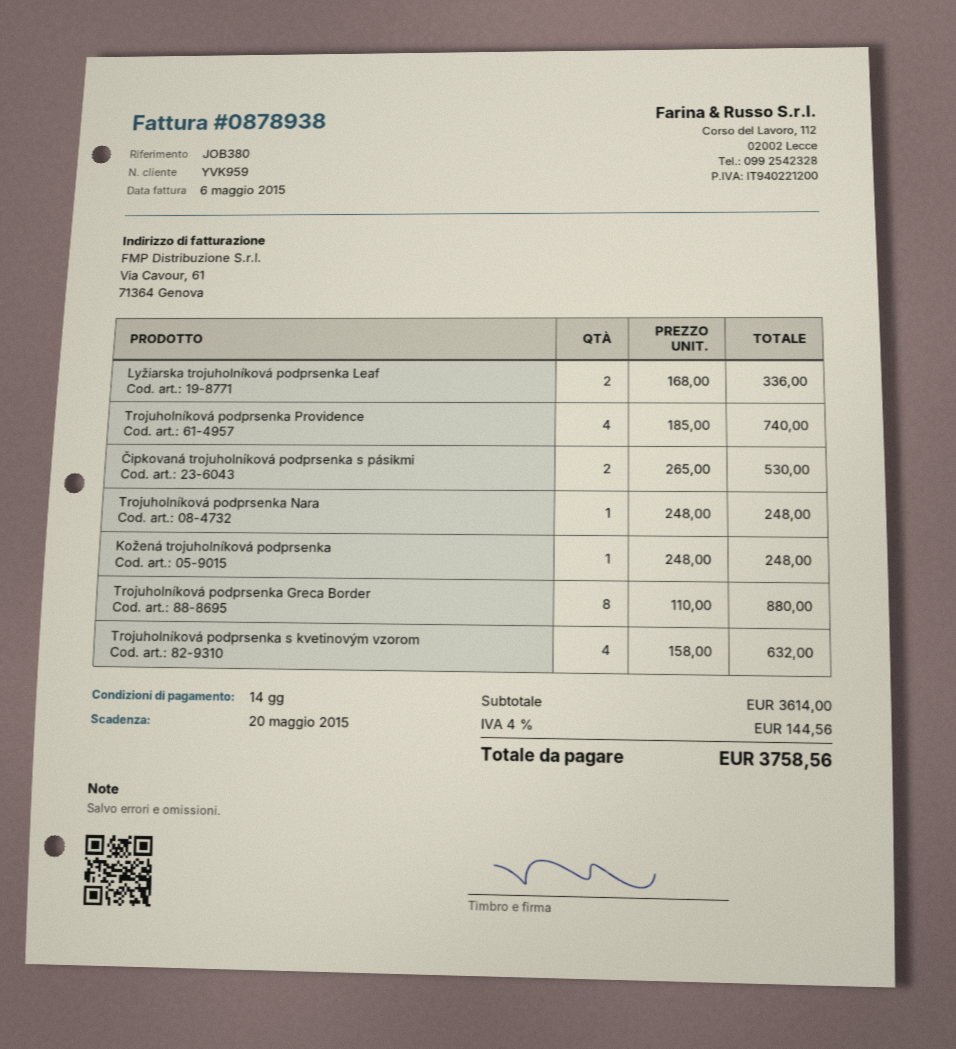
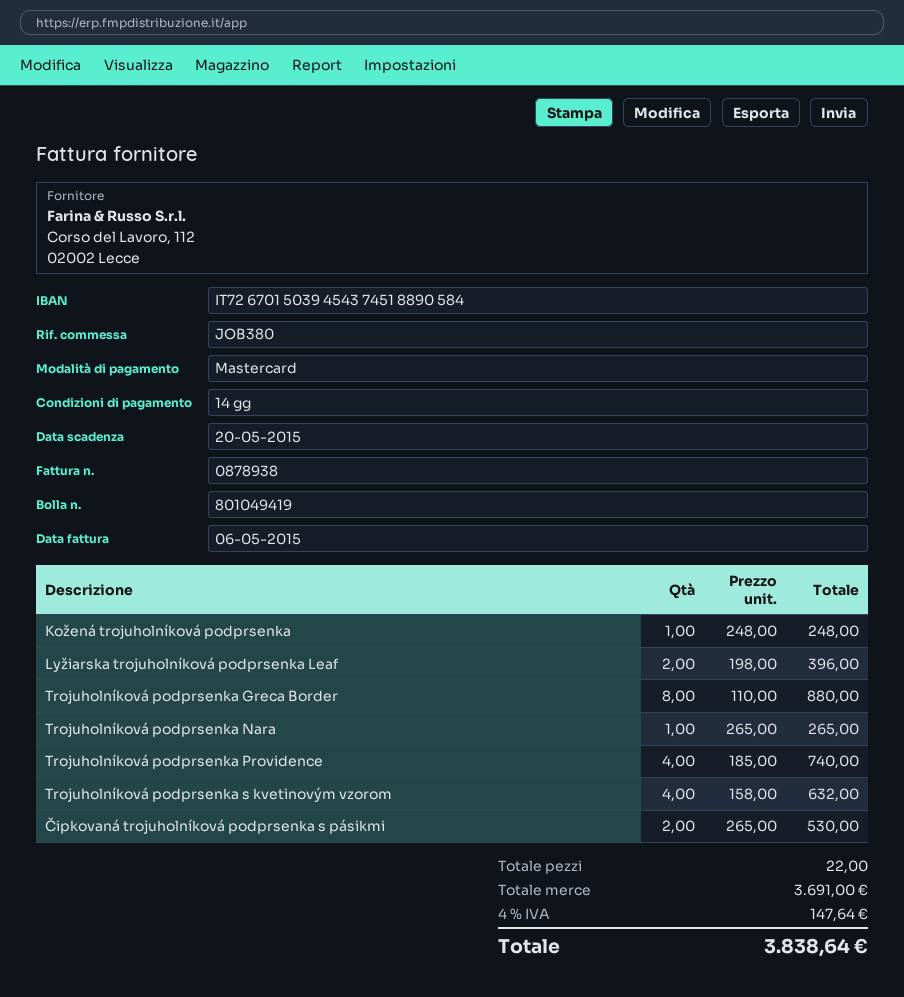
Lyžiarska trojuholníková podprsenka Leaf: 2 x 168.00 = 336.00 -> 2 x 198.00 = 396.00
Trojuholníková podprsenka Nara: 1 x 248.00 = 248.00 -> 1 x 265.00 = 265.00
subtotal: 3614.00 -> 3691.00
tax: 4% = 144.56 -> 4% = 147.64
total: 3758.56 -> 3838.64

